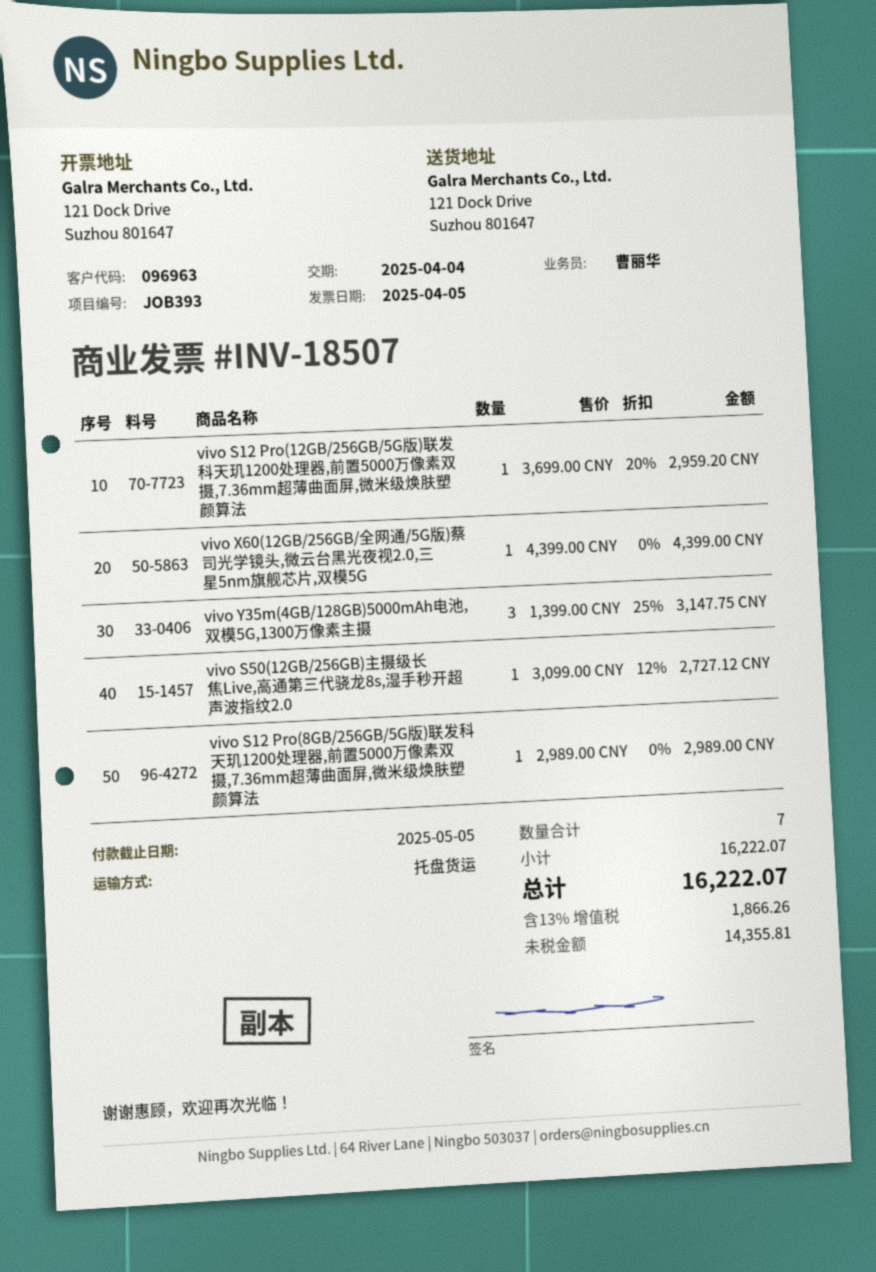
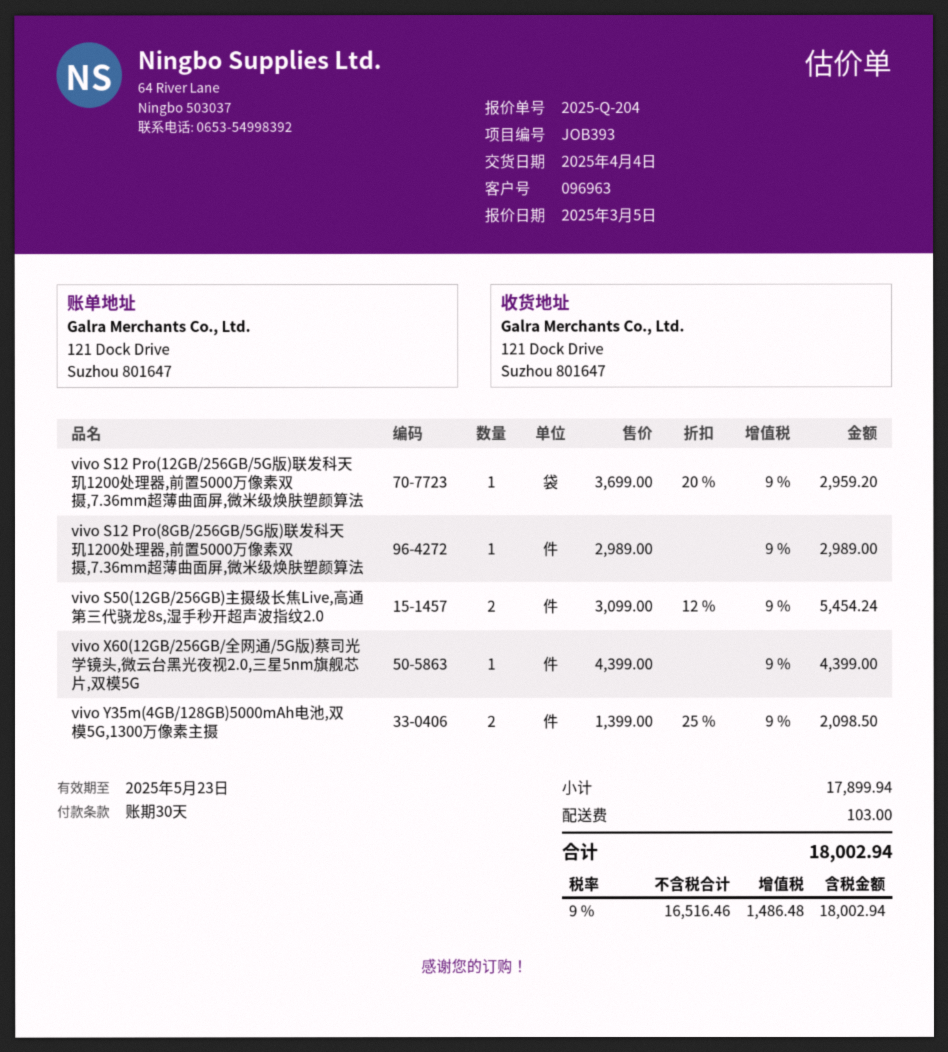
vivo Y35m(4GB/128GB)5000mAh电池,双模5G,1300万像素主摄: 3 x 1399.00 - 25% = 3147.75 -> 2 x 1399.00 - 25% = 2098.50
vivo S50(12GB/256GB)主摄级长焦Live,高通第三代骁龙8s,湿手秒开超声波指纹2.0: 1 x 3099.00 - 12% = 2727.12 -> 2 x 3099.00 - 12% = 5454.24
subtotal: 16222.07 -> 17899.94
shipping: none -> 103.00
net: 14355.81 -> 16516.46
tax: 13% = 1866.26 -> 9% = 1486.48
total: 16222.07 -> 18002.94

